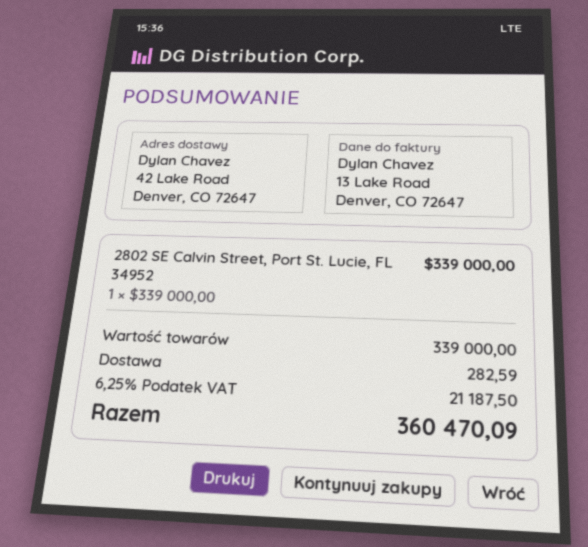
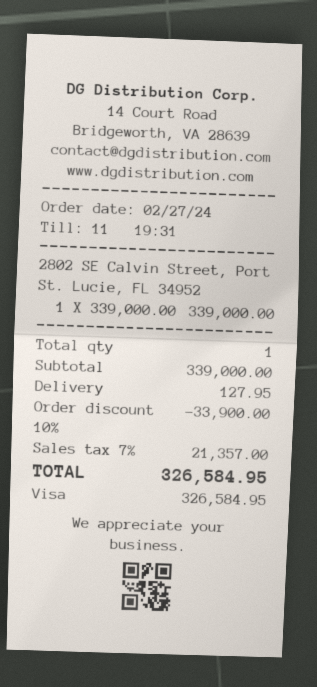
discount: none -> 10% = 33900.00
shipping: 282.59 -> 127.95
tax: 6.25% = 21187.50 -> 7% = 21357.00
total: 360470.09 -> 326584.95

